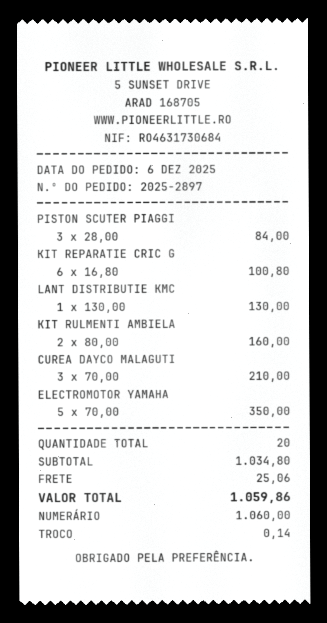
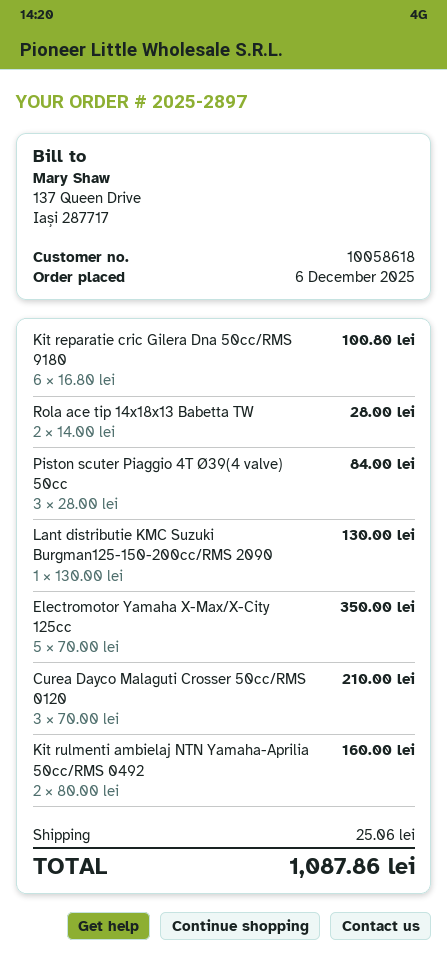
Rola ace tip 14x18x13 Babetta TW: none -> 2 x 14.00 = 28.00
total: 1059.86 -> 1087.86

